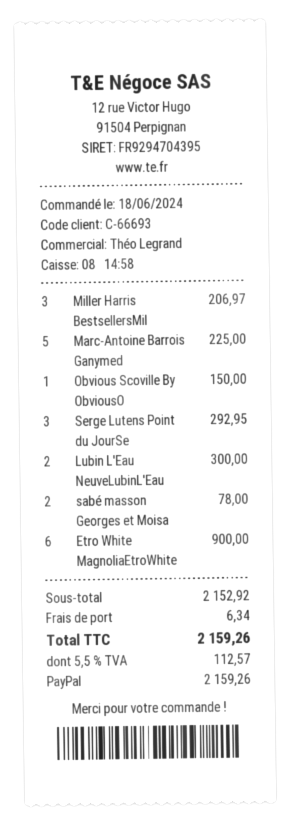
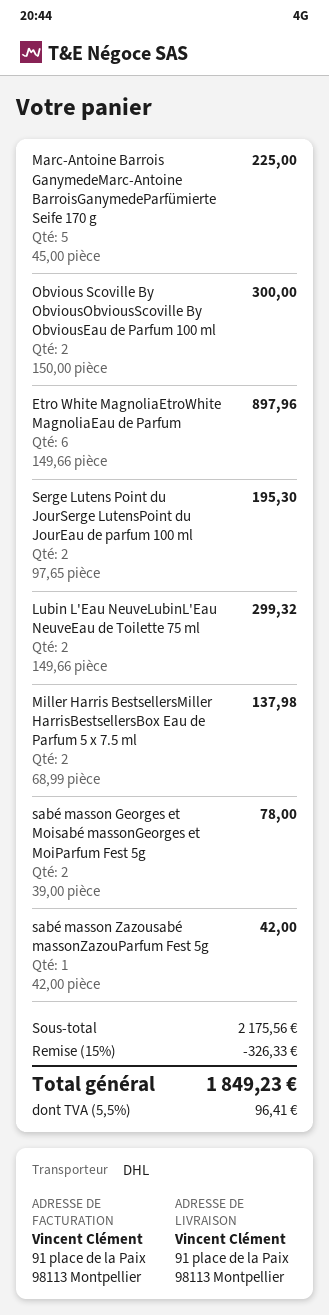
Miller Harris BestsellersMil: 3 for 206.97 -> 2 for 137.98
Obvious Scoville By ObviousO: 1 for 150.00 -> 2 for 300.00
Serge Lutens Point du JourSe: 3 for 292.95 -> 2 for 195.30
Lubin L'Eau NeuveLubinL'Eau: 2 for 300.00 -> 2 for 299.32
Etro White MagnoliaEtroWhite: 6 for 900.00 -> 6 for 897.96
sabé masson Zazousabé massonZazouParfum Fest 5g: none -> 1 for 42.00
subtotal: 2152.92 -> 2175.56
discount: none -> 15% = 326.33
shipping: 6.34 -> none
tax: 5.5% = 112.57 -> 5.5% = 96.41
total: 2159.26 -> 1849.23

